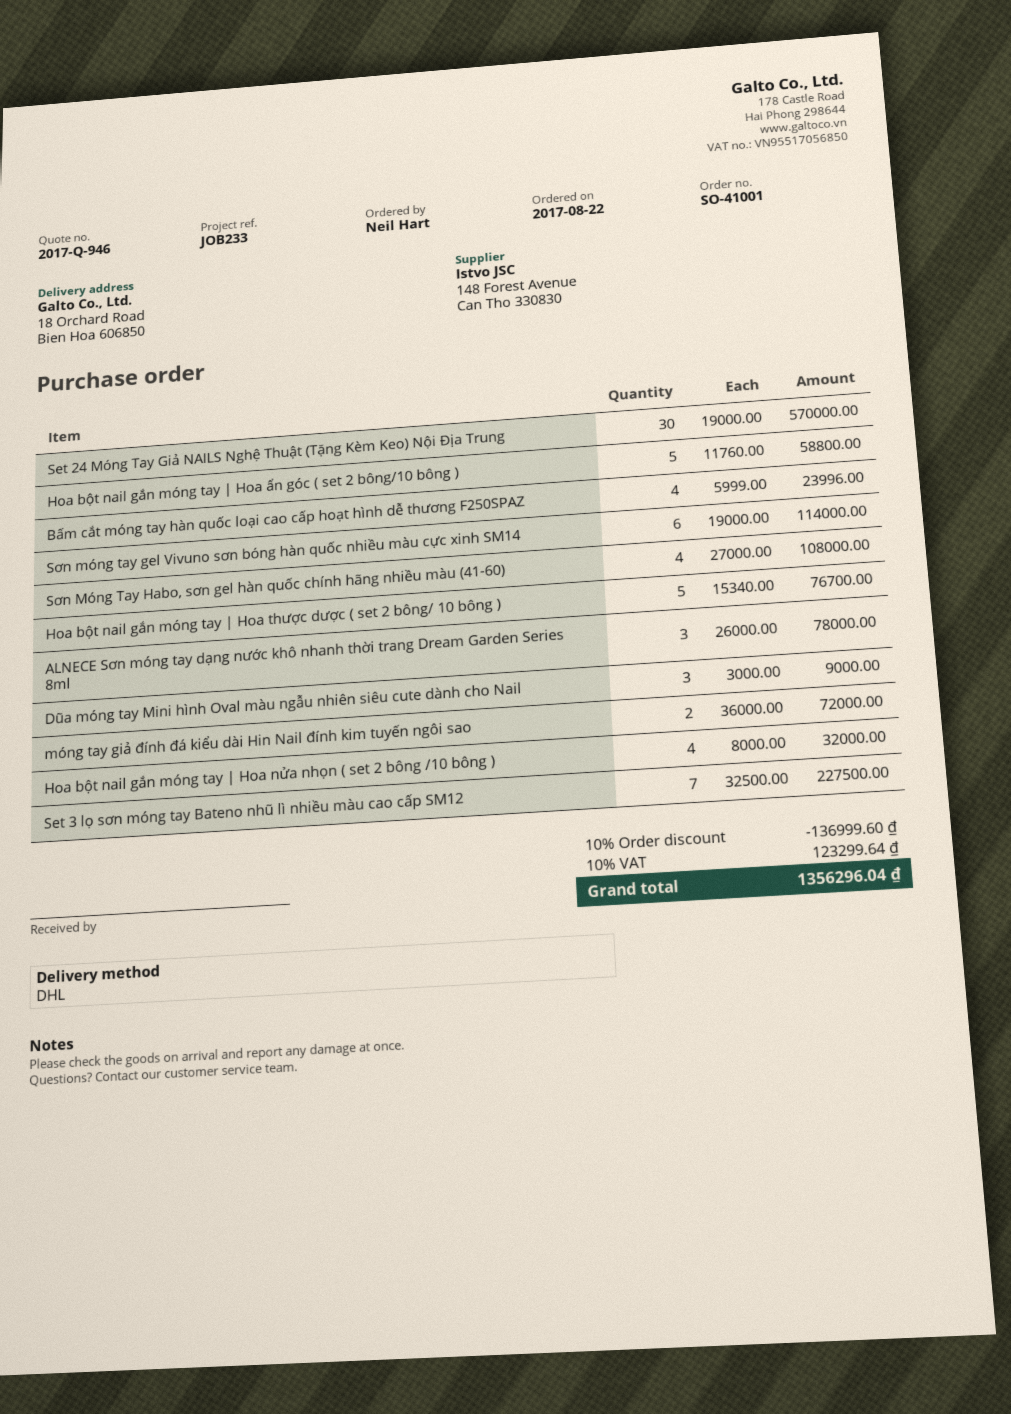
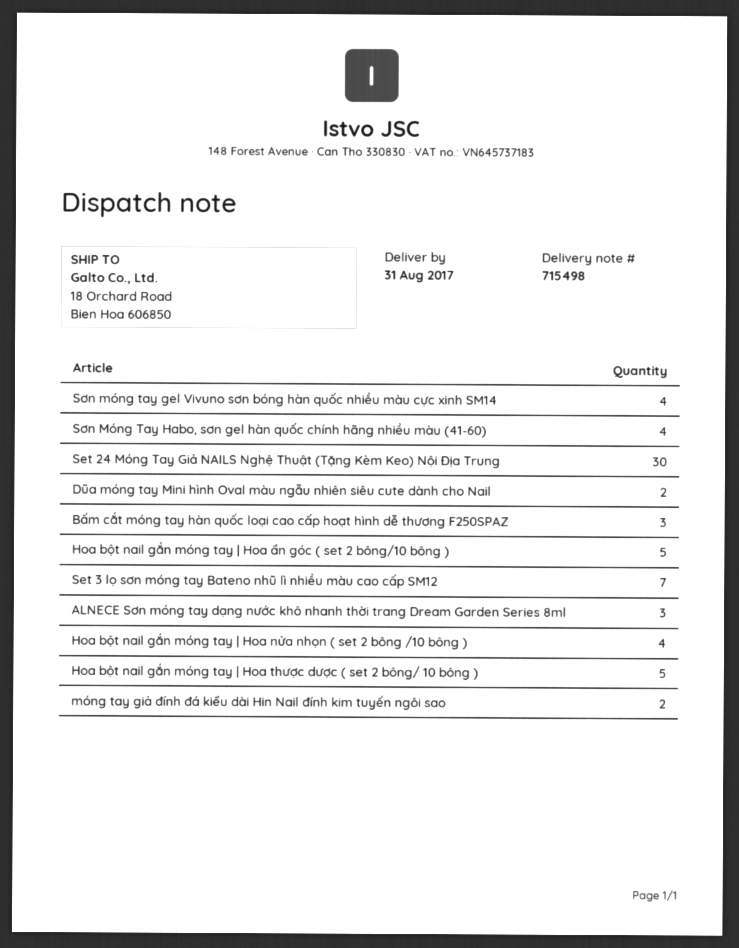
Bấm cắt móng tay hàn quốc loại cao cấp hoạt hình dễ thương F250SPAZ: 4 -> 3
Sơn móng tay gel Vivuno sơn bóng hàn quốc nhiều màu cực xinh SM14: 6 -> 4
Dũa móng tay Mini hình Oval màu ngẫu nhiên siêu cute dành cho Nail: 3 -> 2

